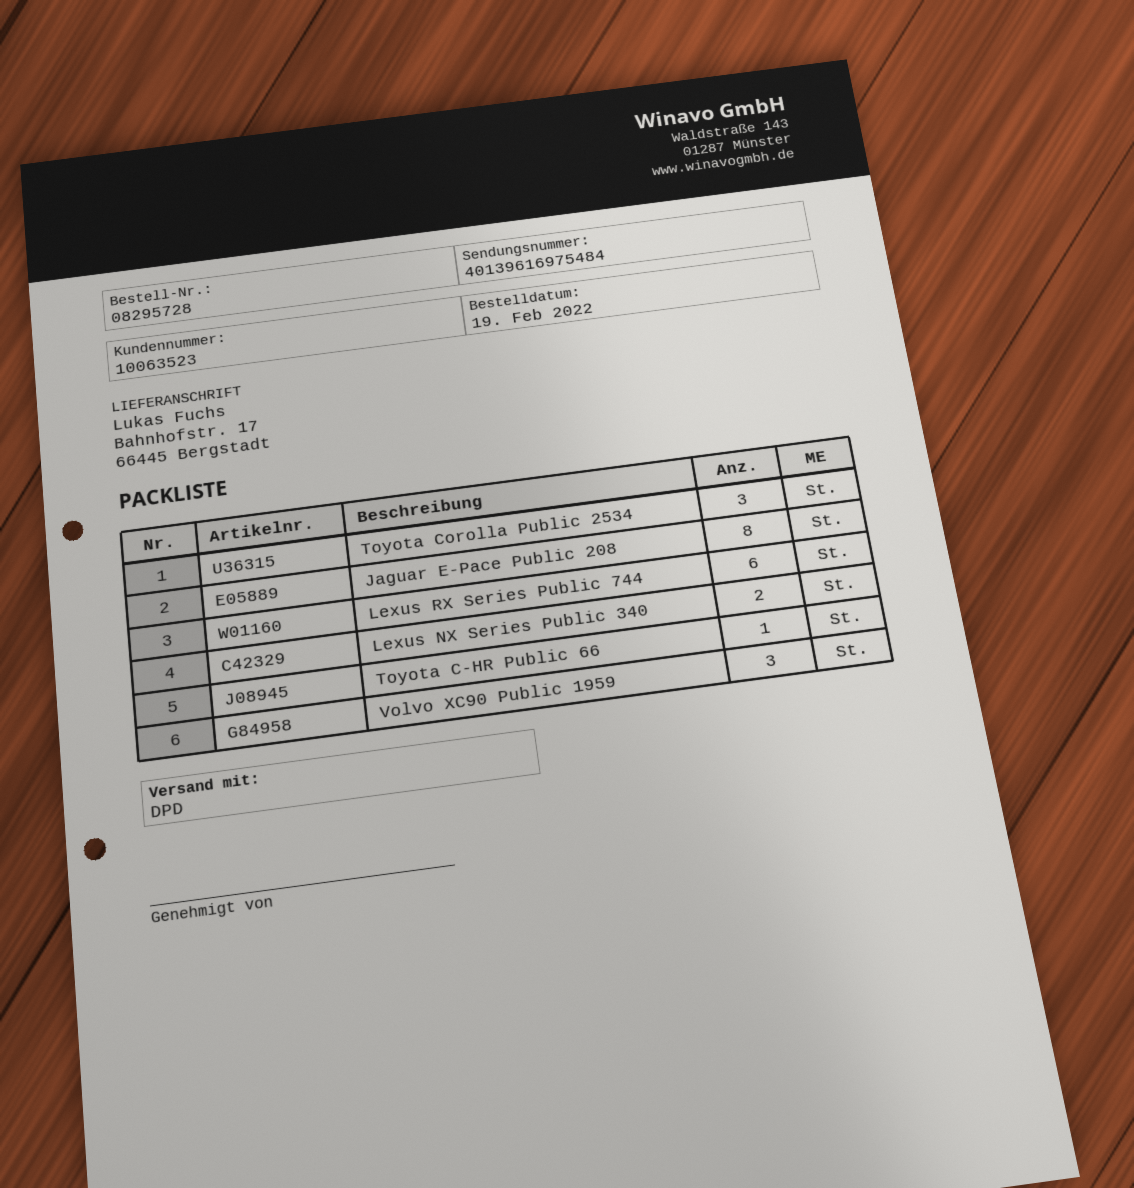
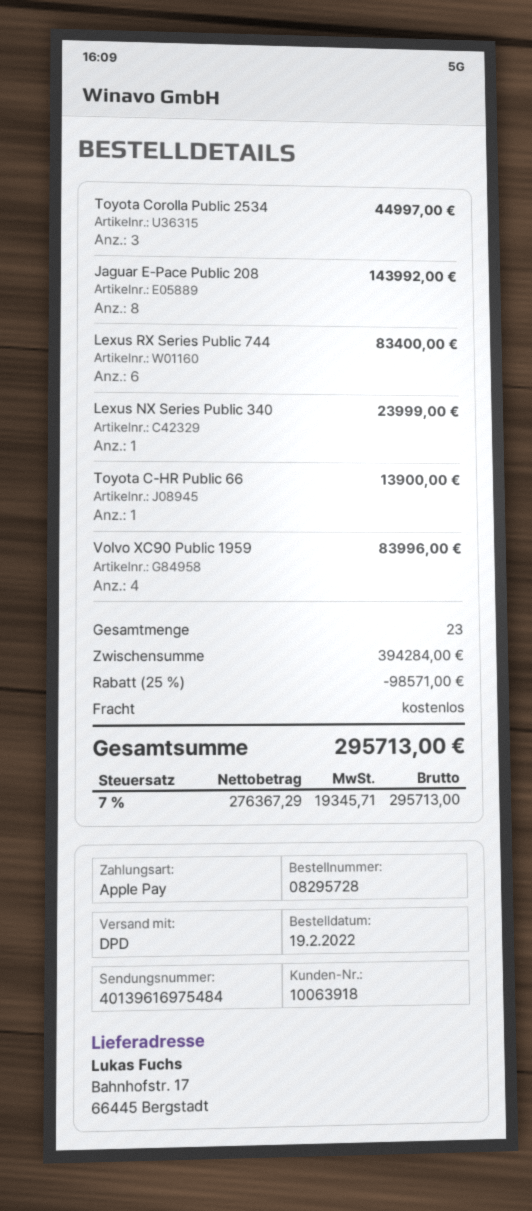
customer number: 10063523 -> 10063918
Lexus NX Series Public 340: 2 -> 1
Volvo XC90 Public 1959: 3 -> 4

